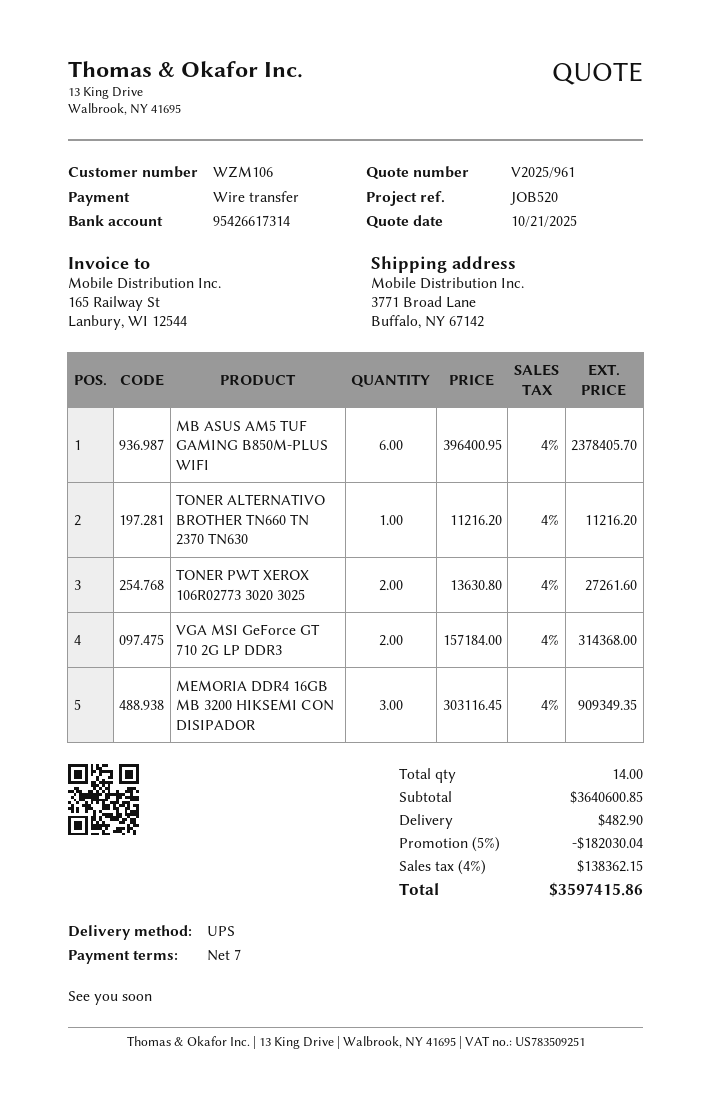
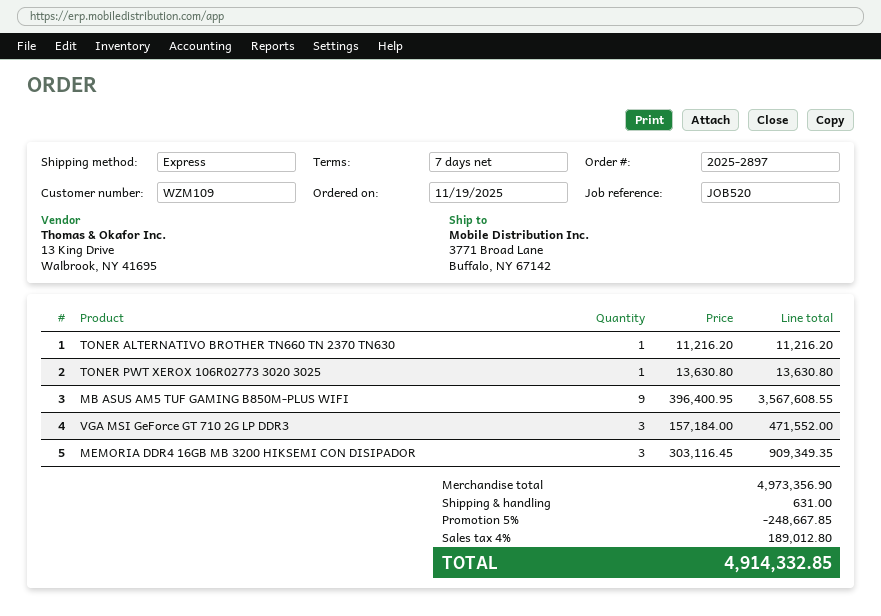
customer number: WZM106 -> WZM109
shipping method: UPS -> express
MB ASUS AM5 TUF GAMING B850M-PLUS WIFI: 6 x 396400.95 = 2378405.70 -> 9 x 396400.95 = 3567608.55
TONER PWT XEROX 106R02773 3020 3025: 2 x 13630.80 = 27261.60 -> 1 x 13630.80 = 13630.80
VGA MSI GeForce GT 710 2G LP DDR3: 2 x 157184.00 = 314368.00 -> 3 x 157184.00 = 471552.00
subtotal: 3640600.85 -> 4973356.90
discount: 5% = 182030.04 -> 5% = 248667.85
shipping: 482.90 -> 631.00
tax: 4% = 138362.15 -> 4% = 189012.80
total: 3597415.86 -> 4914332.85

